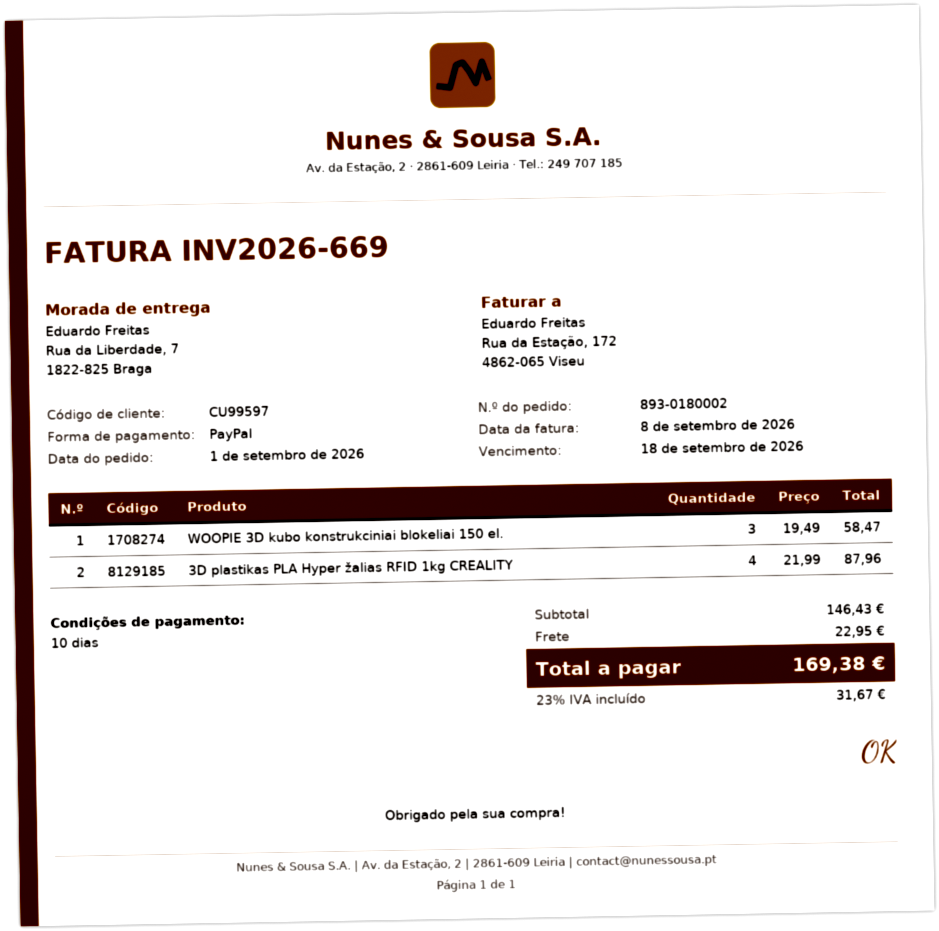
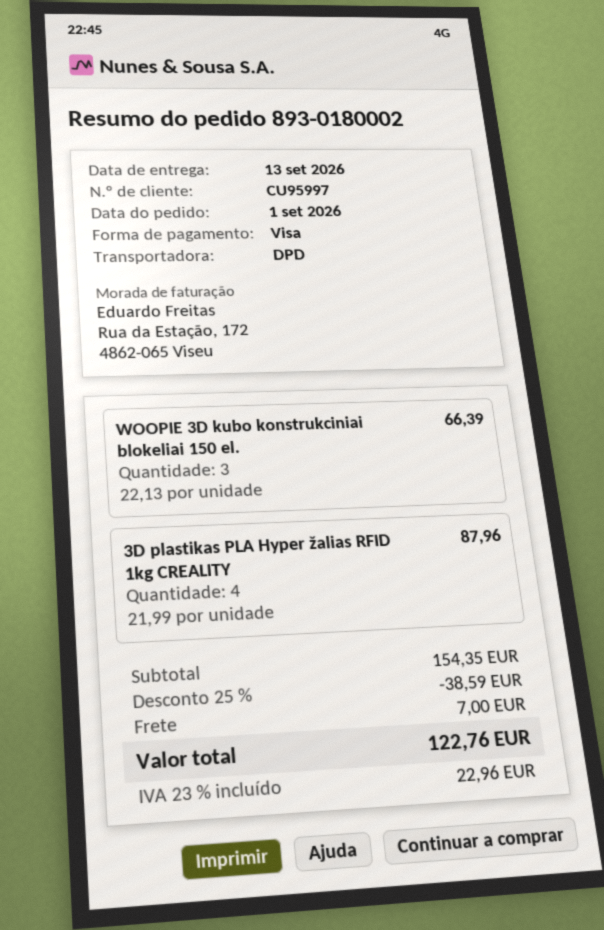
customer number: CU99597 -> CU95997
payment method: PayPal -> Visa
WOOPIE 3D kubo konstrukciniai blokeliai 150 el.: 3 x 19.49 = 58.47 -> 3 x 22.13 = 66.39
subtotal: 146.43 -> 154.35
discount: none -> 25% = 38.59
shipping: 22.95 -> 7.00
tax: 23% = 31.67 -> 23% = 22.96
total: 169.38 -> 122.76

